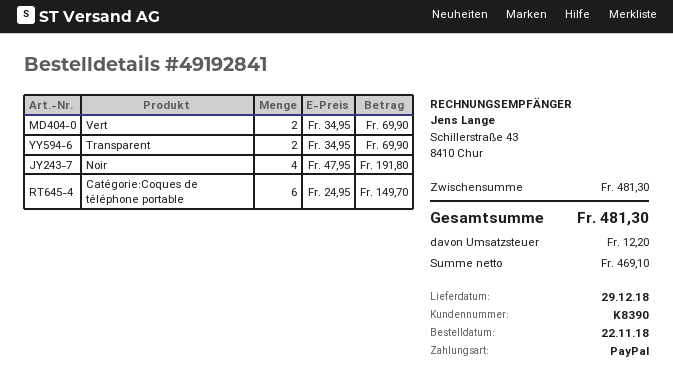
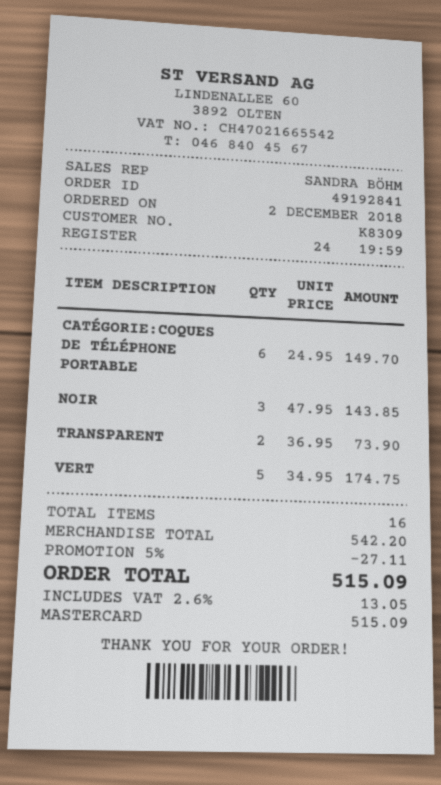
order date: 2018-11-22 -> 2018-12-02
customer number: K8390 -> K8309
payment method: PayPal -> Mastercard
Vert: 2 x 34.95 = 69.90 -> 5 x 34.95 = 174.75
Transparent: 2 x 34.95 = 69.90 -> 2 x 36.95 = 73.90
Noir: 4 x 47.95 = 191.80 -> 3 x 47.95 = 143.85
subtotal: 481.30 -> 542.20
discount: none -> 5% = 27.11
tax: 12.20 -> 13.05
total: 481.30 -> 515.09

